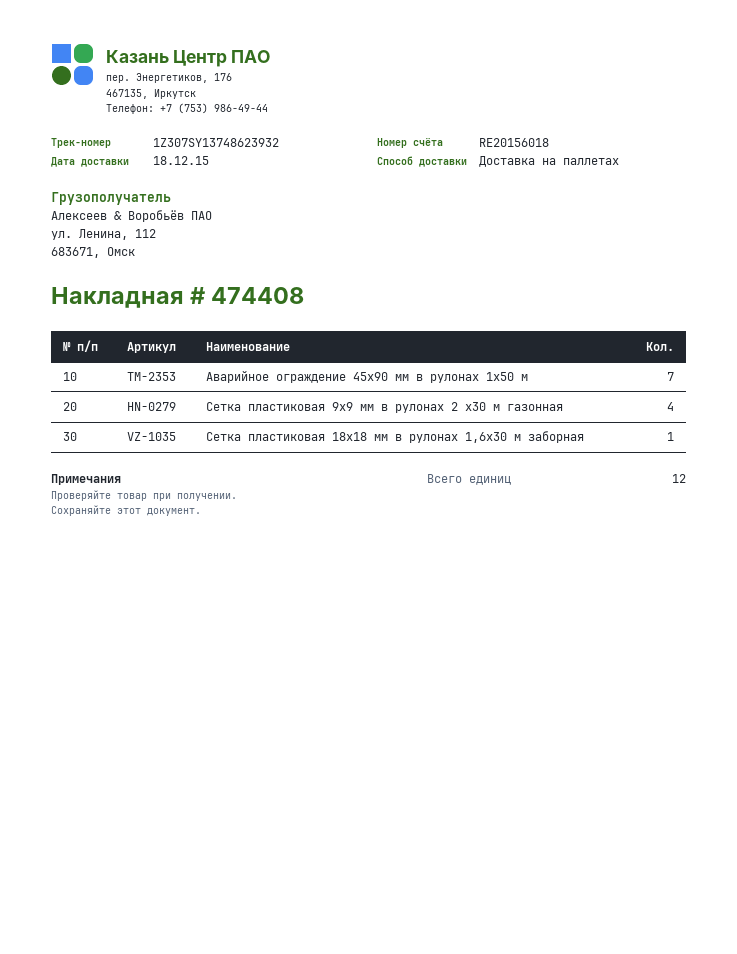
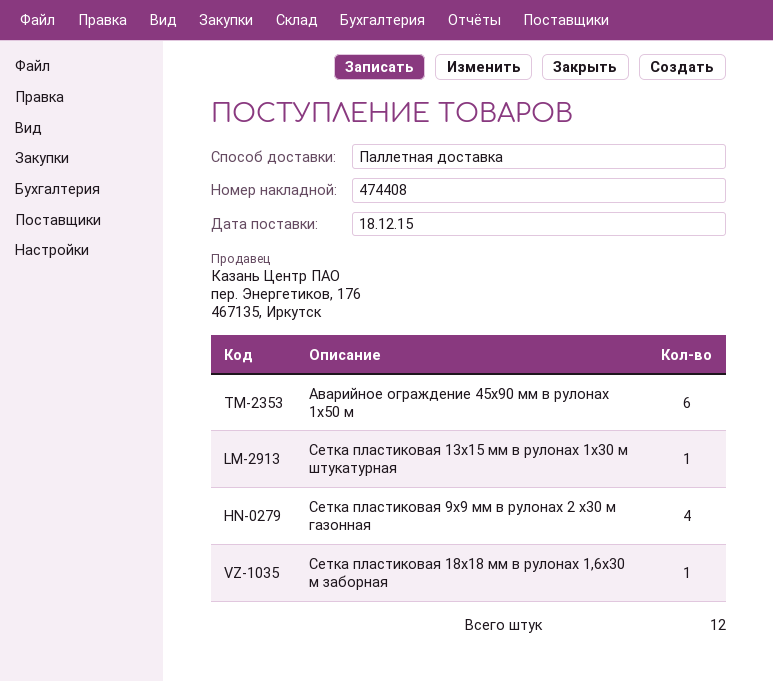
Аварийное ограждение 45х90 мм в рулонах 1х50 м: 7 -> 6
Сетка пластиковая 13х15 мм в рулонах 1х30 м штукатурная: none -> 1

